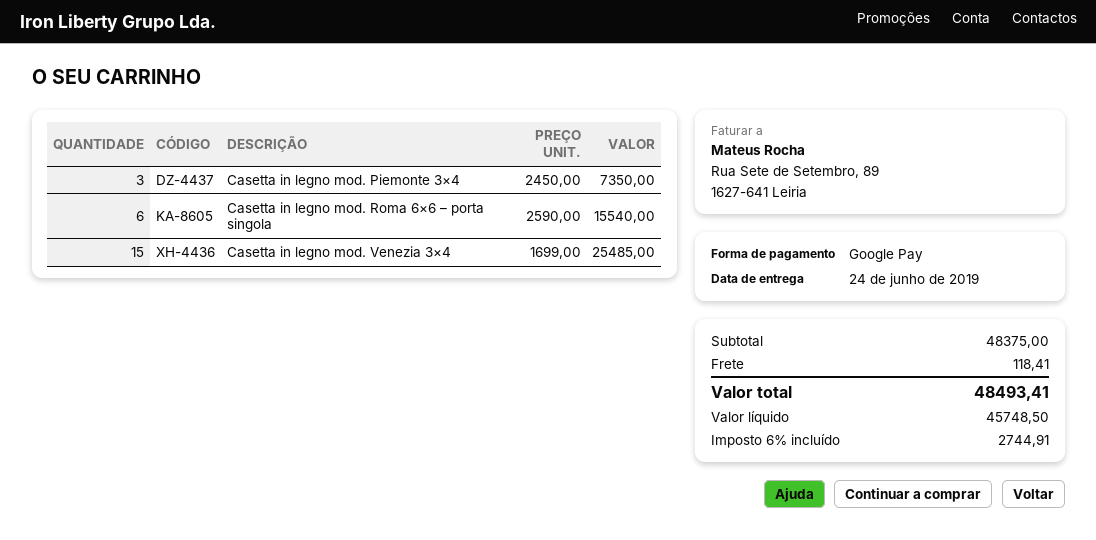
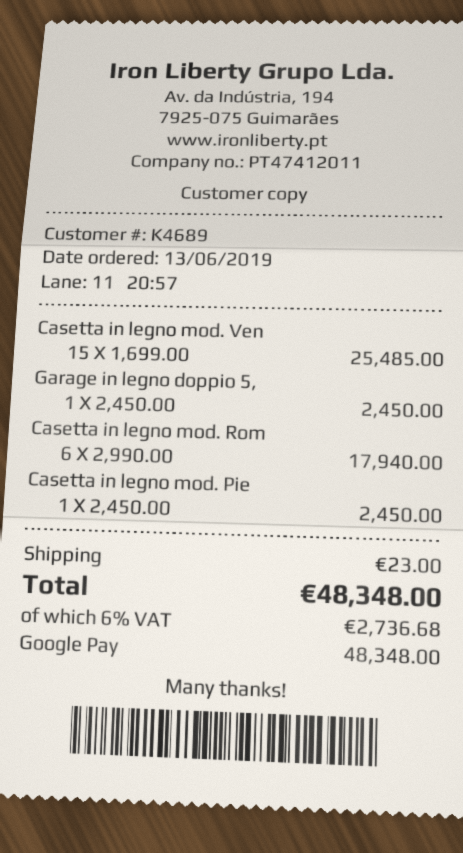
Casetta in legno mod. Piemonte 3×4: 3 x 2450.00 = 7350.00 -> 1 x 2450.00 = 2450.00
Casetta in legno mod. Roma 6×6 – porta singola: 6 x 2590.00 = 15540.00 -> 6 x 2990.00 = 17940.00
Garage in legno doppio 5,: none -> 1 x 2450.00 = 2450.00
shipping: 118.41 -> 23.00
tax: 6% = 2744.91 -> 6% = 2736.68
total: 48493.41 -> 48348.00

